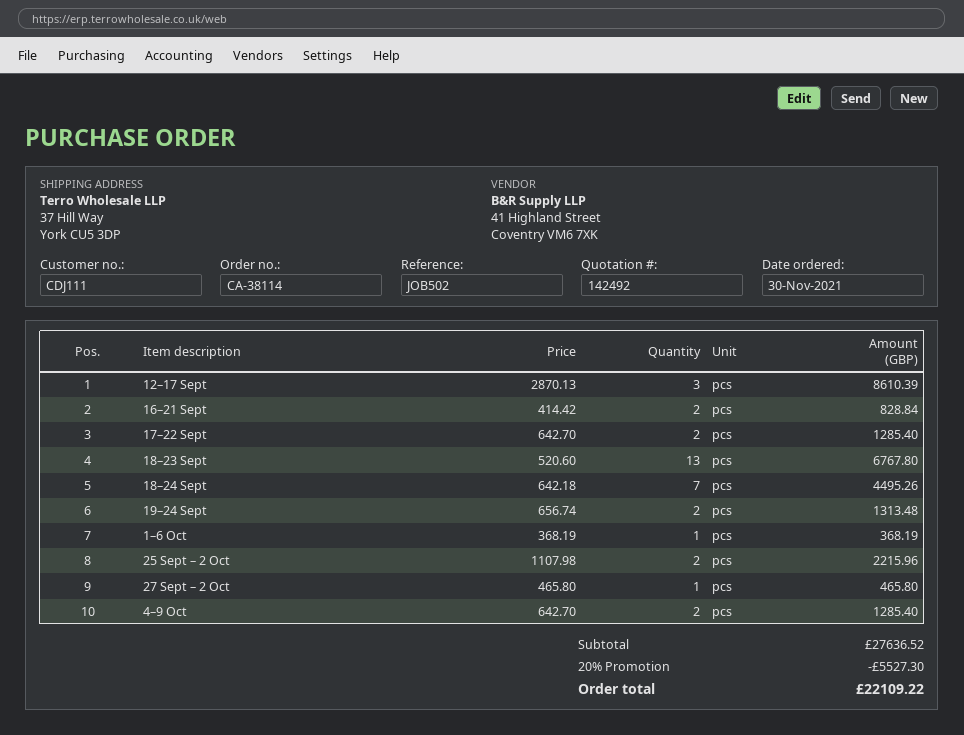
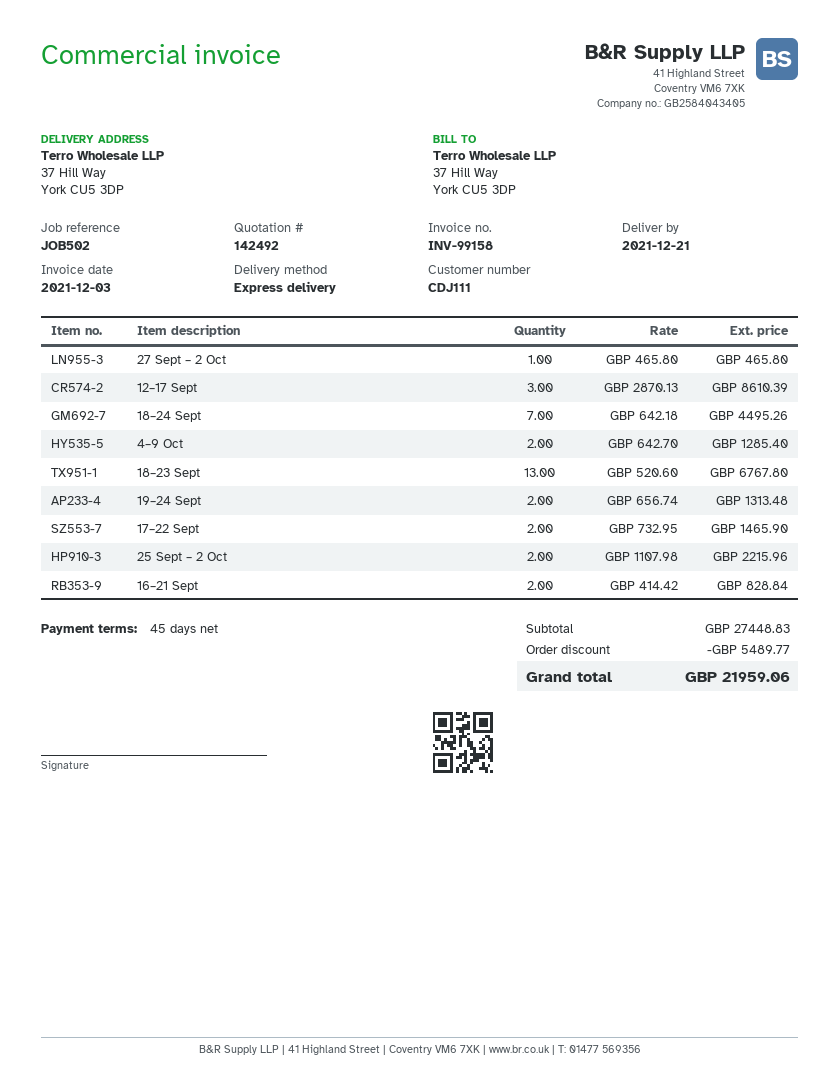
17–22 Sept: 2 x 642.70 = 1285.40 -> 2 x 732.95 = 1465.90
1–6 Oct: 1 x 368.19 = 368.19 -> none
subtotal: 27636.52 -> 27448.83
discount: 5527.30 -> 5489.77
total: 22109.22 -> 21959.06

